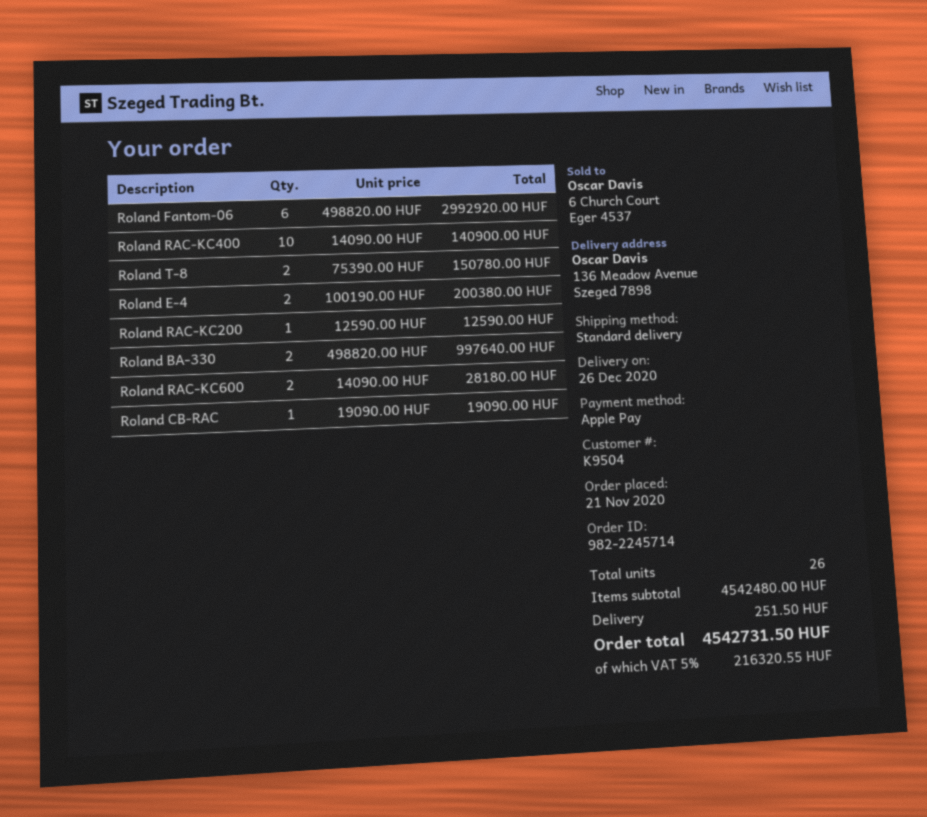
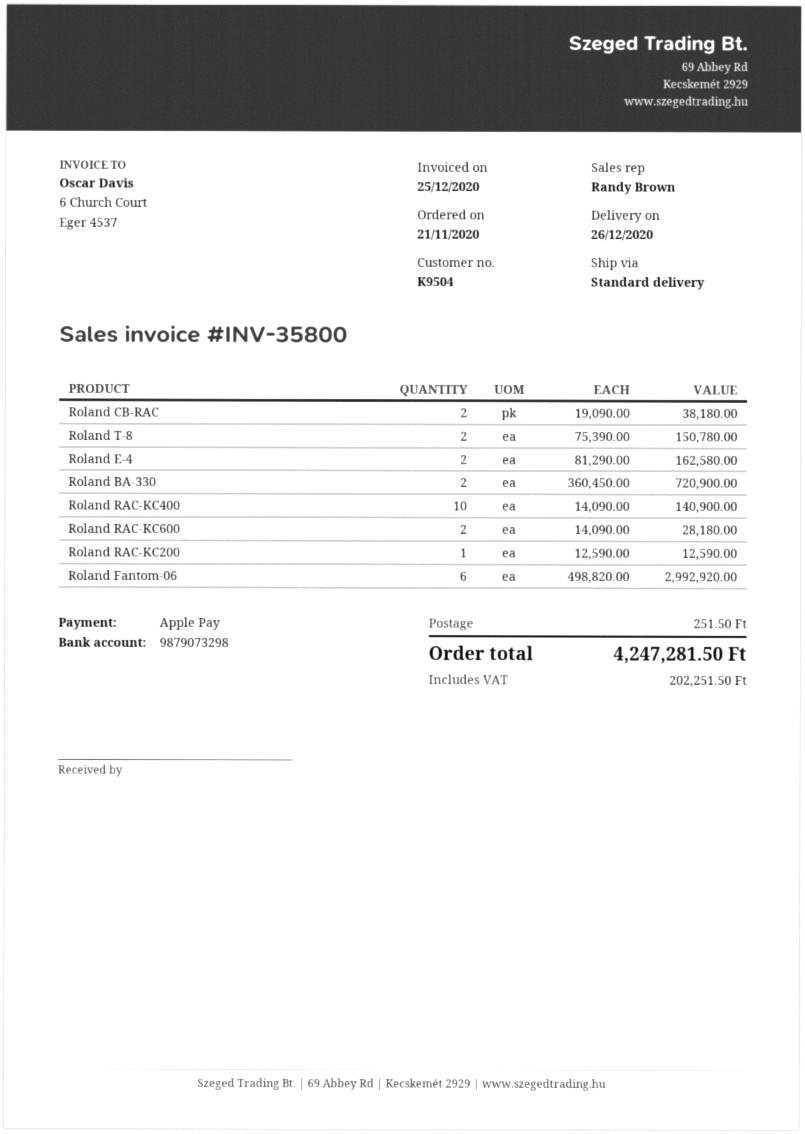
Roland E-4: 2 x 100190.00 = 200380.00 -> 2 x 81290.00 = 162580.00
Roland BA-330: 2 x 498820.00 = 997640.00 -> 2 x 360450.00 = 720900.00
Roland CB-RAC: 1 x 19090.00 = 19090.00 -> 2 x 19090.00 = 38180.00
tax: 216320.55 -> 202251.50
total: 4542731.50 -> 4247281.50

